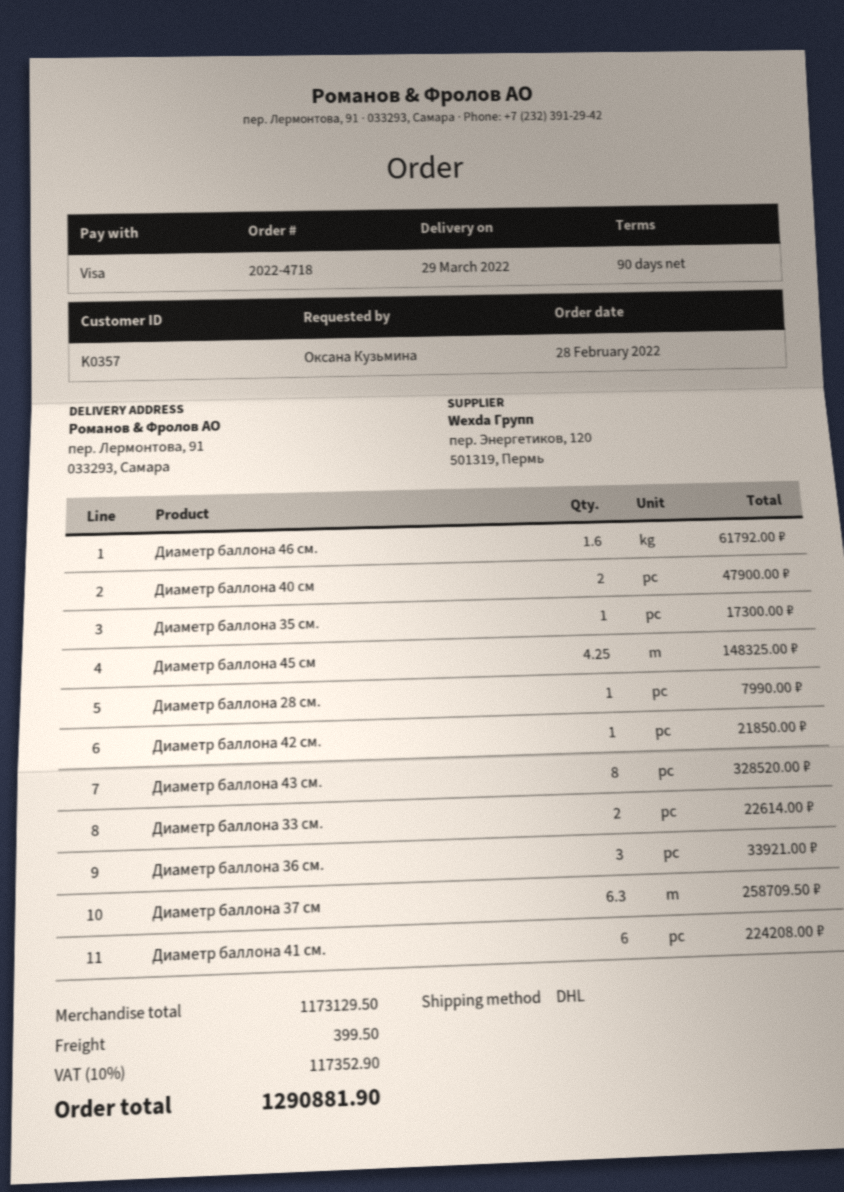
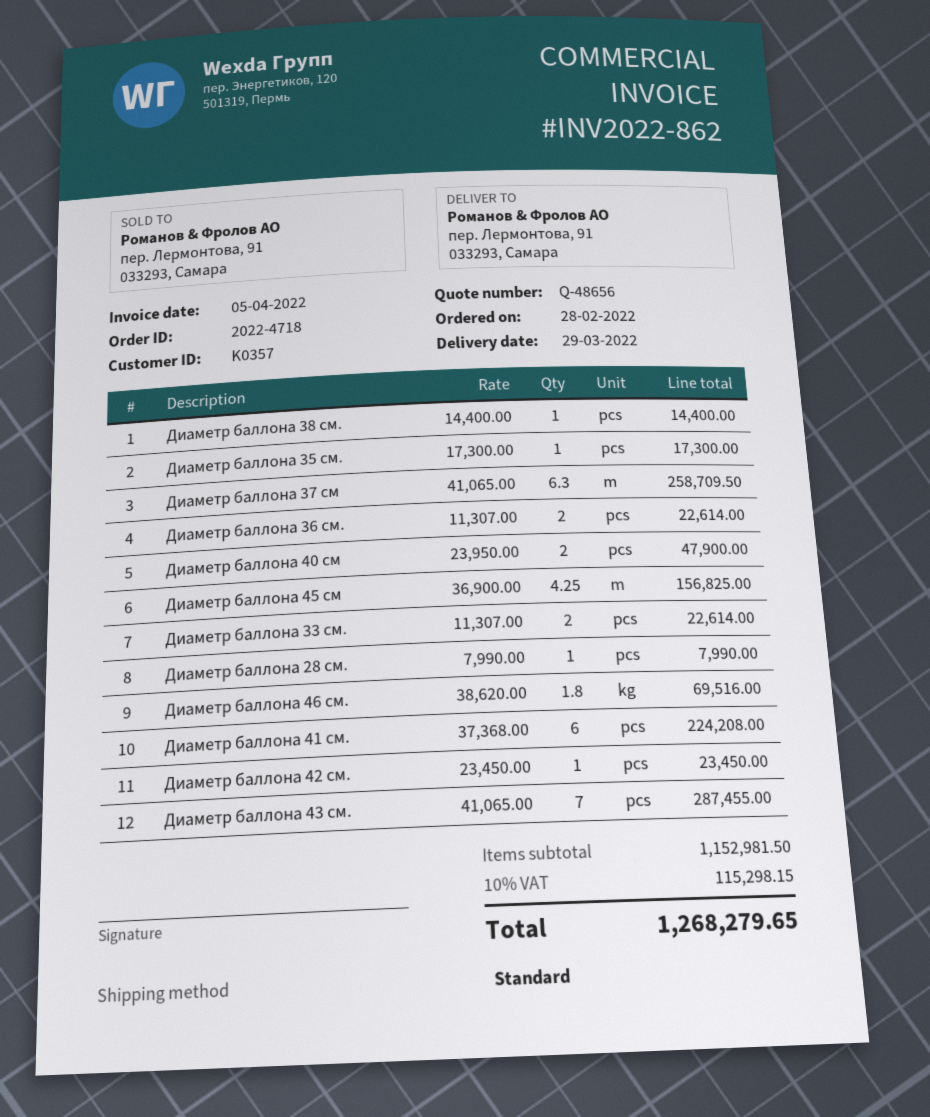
shipping method: DHL -> standard
Диаметр баллона 46 см.: 1.6 for 61792.00 -> 1.8 for 69516.00
Диаметр баллона 45 см: 4.25 for 148325.00 -> 4.25 for 156825.00
Диаметр баллона 42 см.: 1 for 21850.00 -> 1 for 23450.00
Диаметр баллона 43 см.: 8 for 328520.00 -> 7 for 287455.00
Диаметр баллона 36 см.: 3 for 33921.00 -> 2 for 22614.00
Диаметр баллона 38 см.: none -> 1 for 14400.00
subtotal: 1173129.50 -> 1152981.50
shipping: 399.50 -> none
tax: 10% = 117352.90 -> 10% = 115298.15
total: 1290881.90 -> 1268279.65

